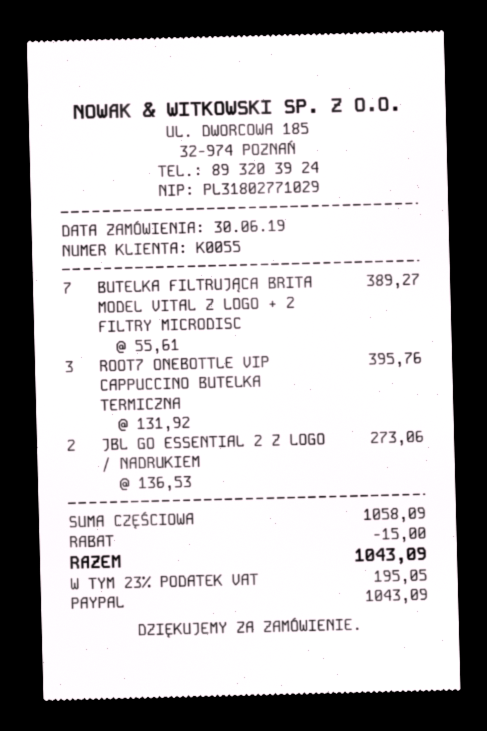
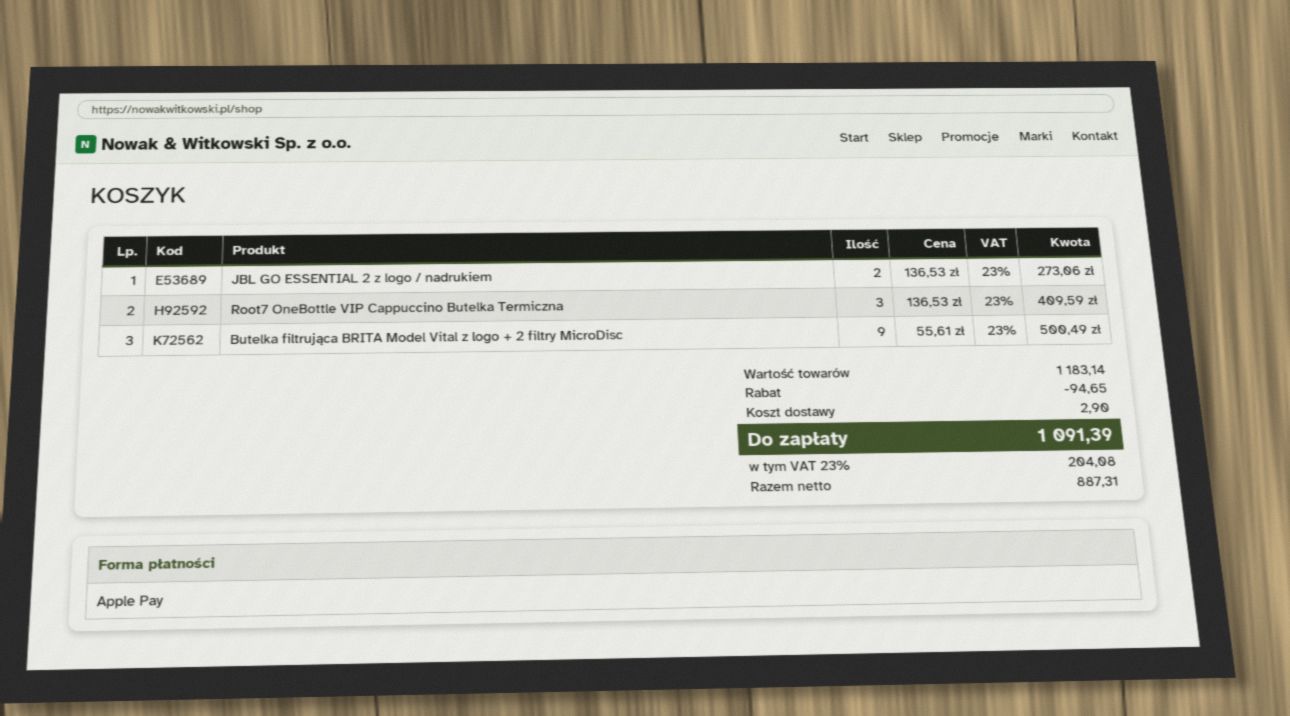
payment method: PayPal -> Apple Pay
BUTELKA FILTRUJĄCA BRITA MODEL VITAL Z LOGO + 2 FILTRY MICRODISC: 7 x 55.61 = 389.27 -> 9 x 55.61 = 500.49
ROOT7 ONEBOTTLE VIP CAPPUCCINO BUTELKA TERMICZNA: 3 x 131.92 = 395.76 -> 3 x 136.53 = 409.59
subtotal: 1058.09 -> 1183.14
discount: 15.00 -> 94.65
shipping: none -> 2.90
tax: 23% = 195.05 -> 23% = 204.08
total: 1043.09 -> 1091.39

